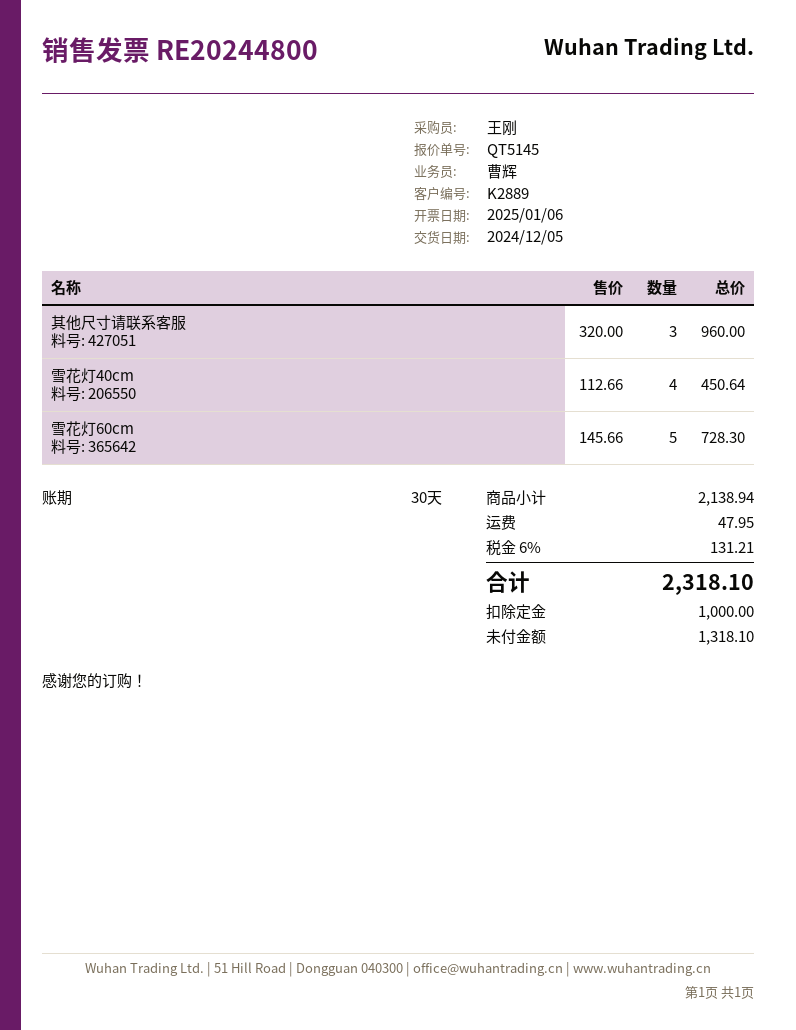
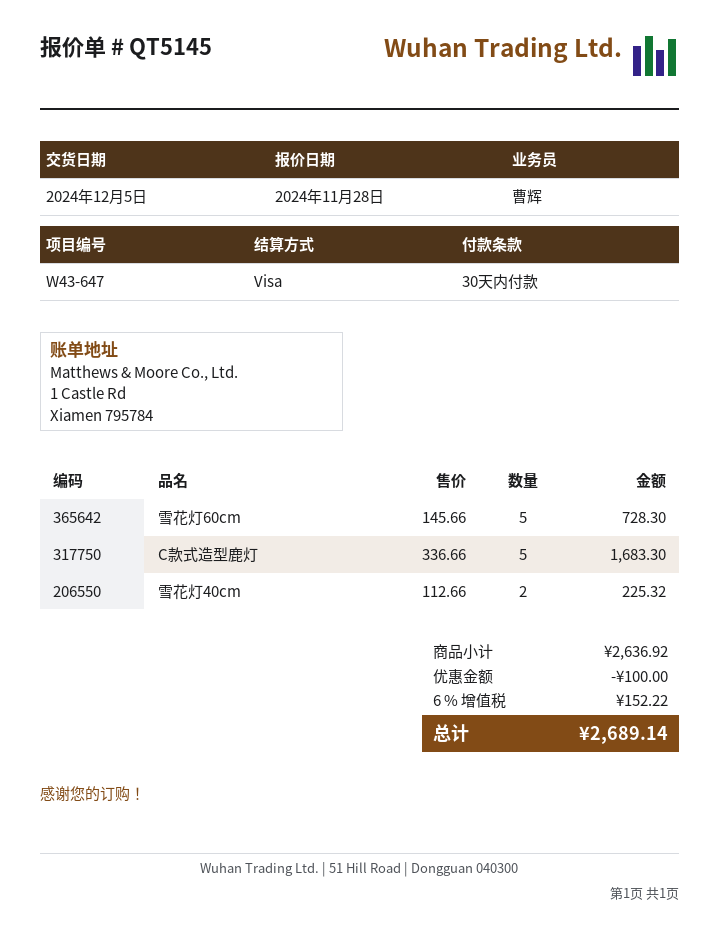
其他尺寸请联系客服: 3 x 320.00 = 960.00 -> none
雪花灯40cm: 4 x 112.66 = 450.64 -> 2 x 112.66 = 225.32
C款式造型鹿灯: none -> 5 x 336.66 = 1683.30
subtotal: 2138.94 -> 2636.92
discount: none -> 100.00
shipping: 47.95 -> none
tax: 6% = 131.21 -> 6% = 152.22
total: 2318.10 -> 2689.14

